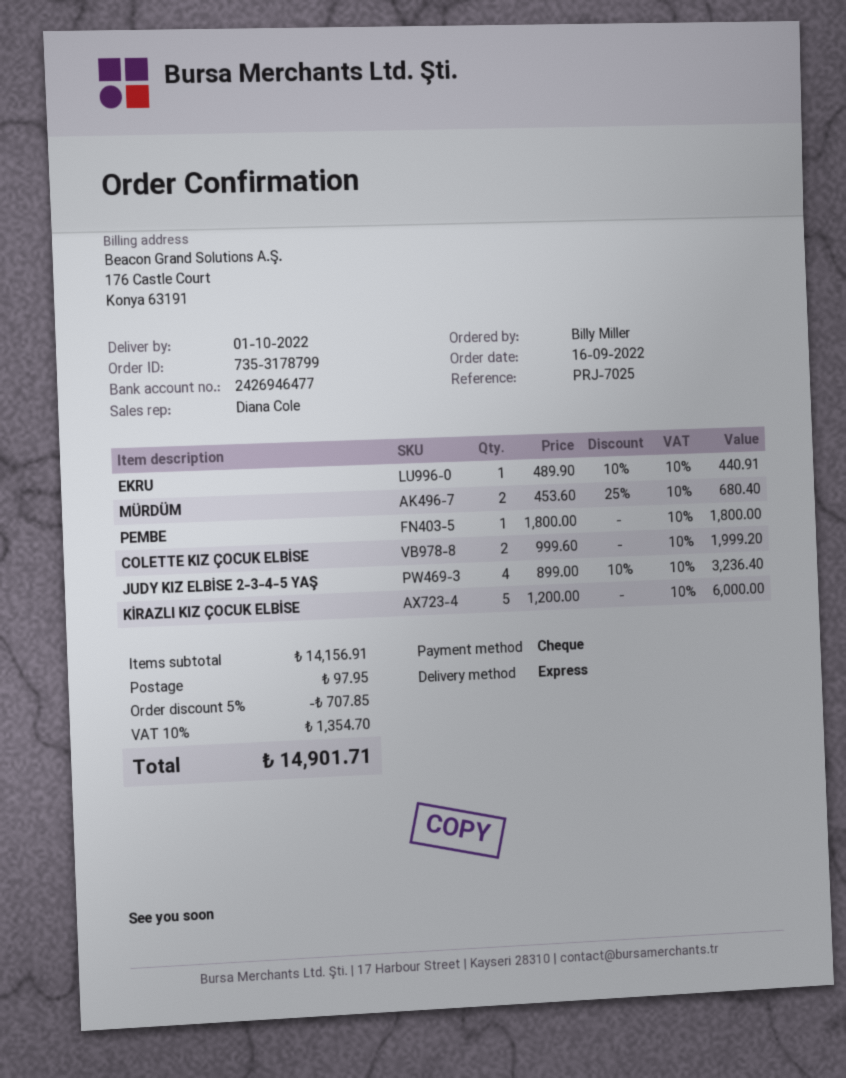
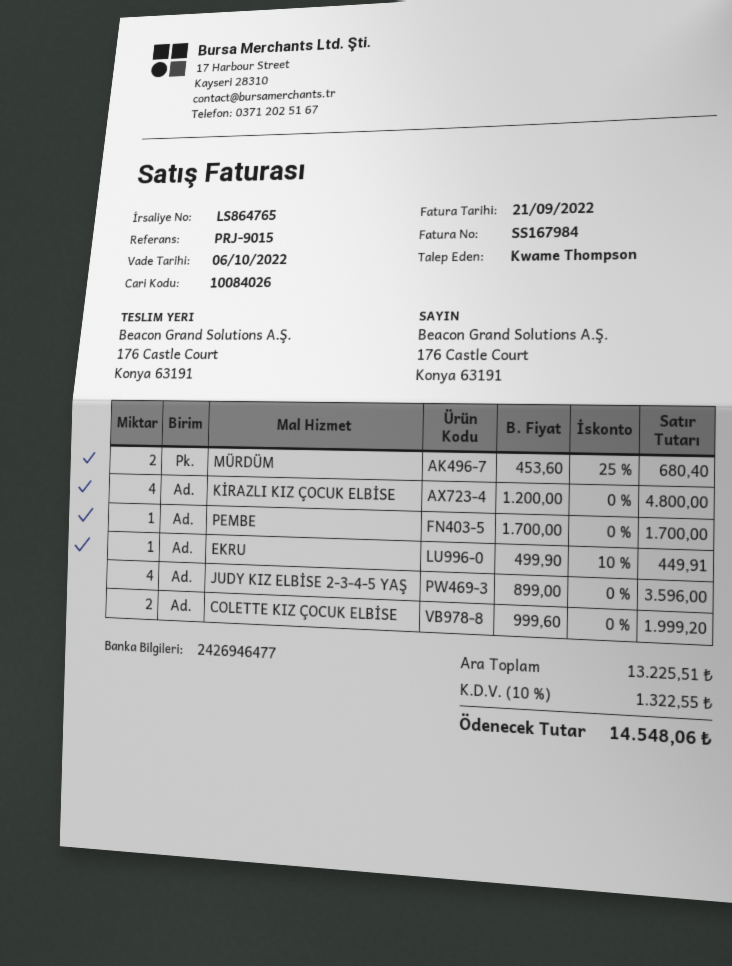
reference: PRJ-7025 -> PRJ-9015
ordered by: Billy Miller -> Kwame Thompson
EKRU: 1 x 489.90 - 10% = 440.91 -> 1 x 499.90 - 10% = 449.91
PEMBE: 1 x 1800.00 = 1800.00 -> 1 x 1700.00 = 1700.00
JUDY KIZ ELBİSE 2-3-4-5 YAŞ: 4 x 899.00 - 10% = 3236.40 -> 4 x 899.00 = 3596.00
KİRAZLI KIZ ÇOCUK ELBİSE: 5 x 1200.00 = 6000.00 -> 4 x 1200.00 = 4800.00
subtotal: 14156.91 -> 13225.51
discount: 5% = 707.85 -> none
shipping: 97.95 -> none
tax: 10% = 1354.70 -> 10% = 1322.55
total: 14901.71 -> 14548.06

